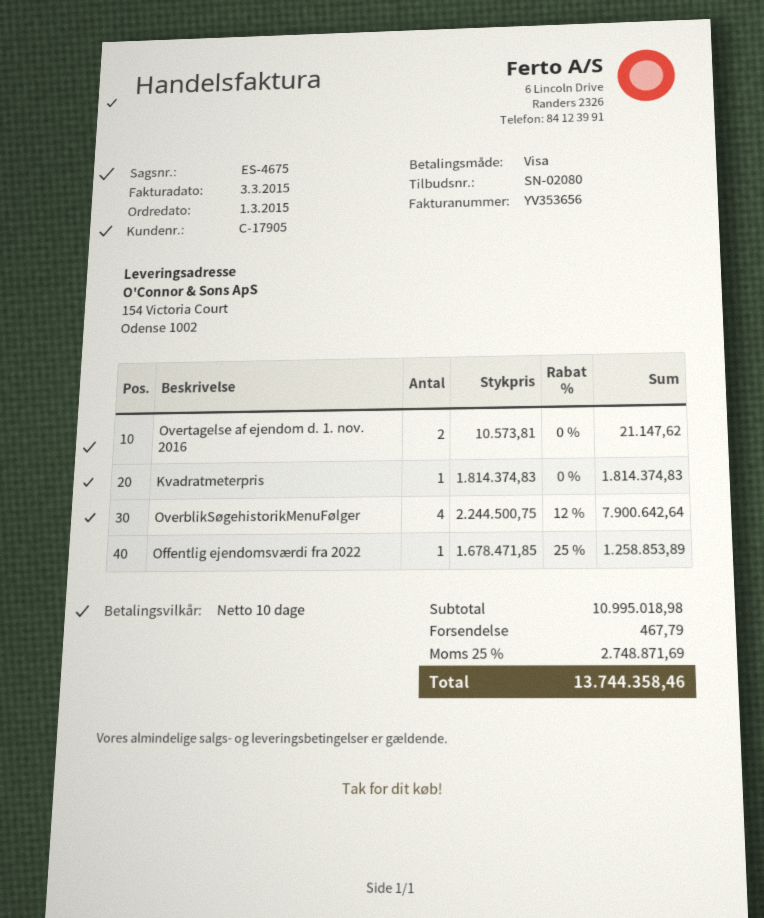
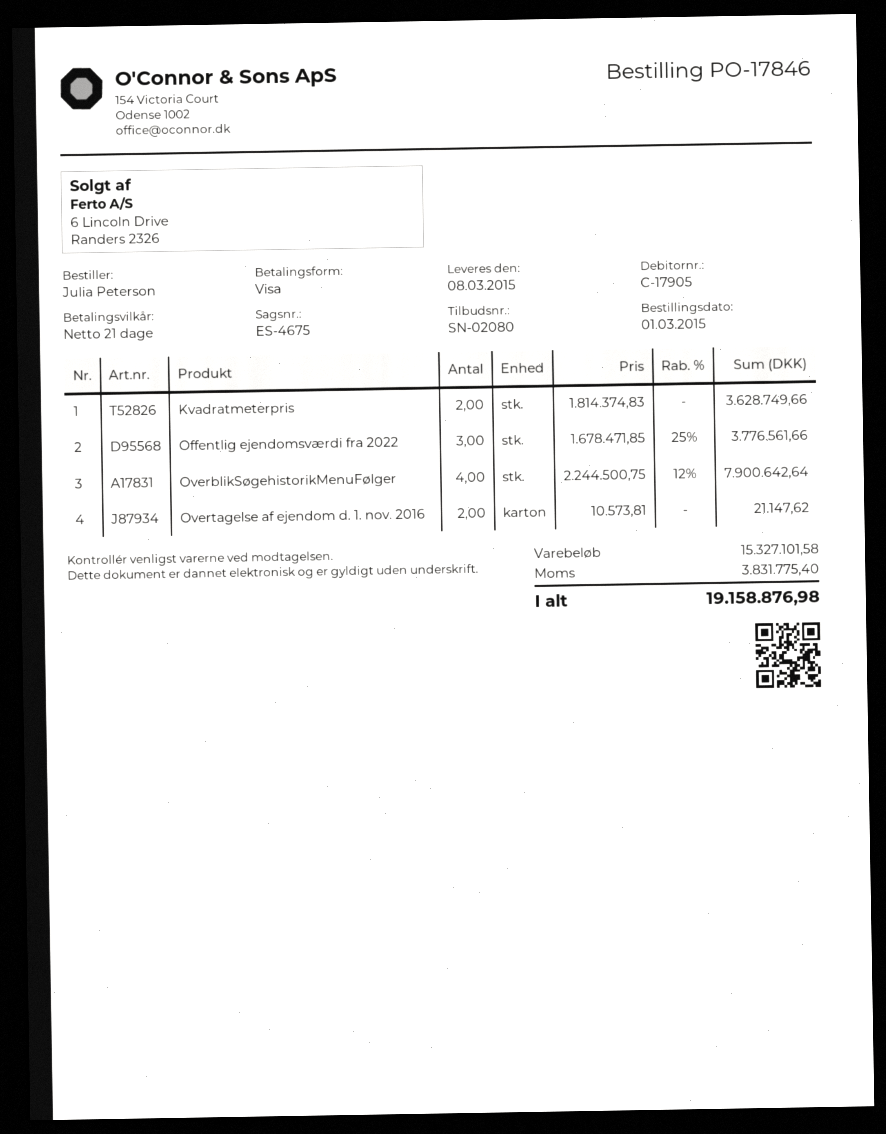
payment terms: 10 days -> 21 days
Kvadratmeterpris: 1 x 1814374.83 = 1814374.83 -> 2 x 1814374.83 = 3628749.66
Offentlig ejendomsværdi fra 2022: 1 x 1678471.85 - 25% = 1258853.89 -> 3 x 1678471.85 - 25% = 3776561.66
subtotal: 10995018.98 -> 15327101.58
shipping: 467.79 -> none
tax: 2748871.69 -> 3831775.40
total: 13744358.46 -> 19158876.98

